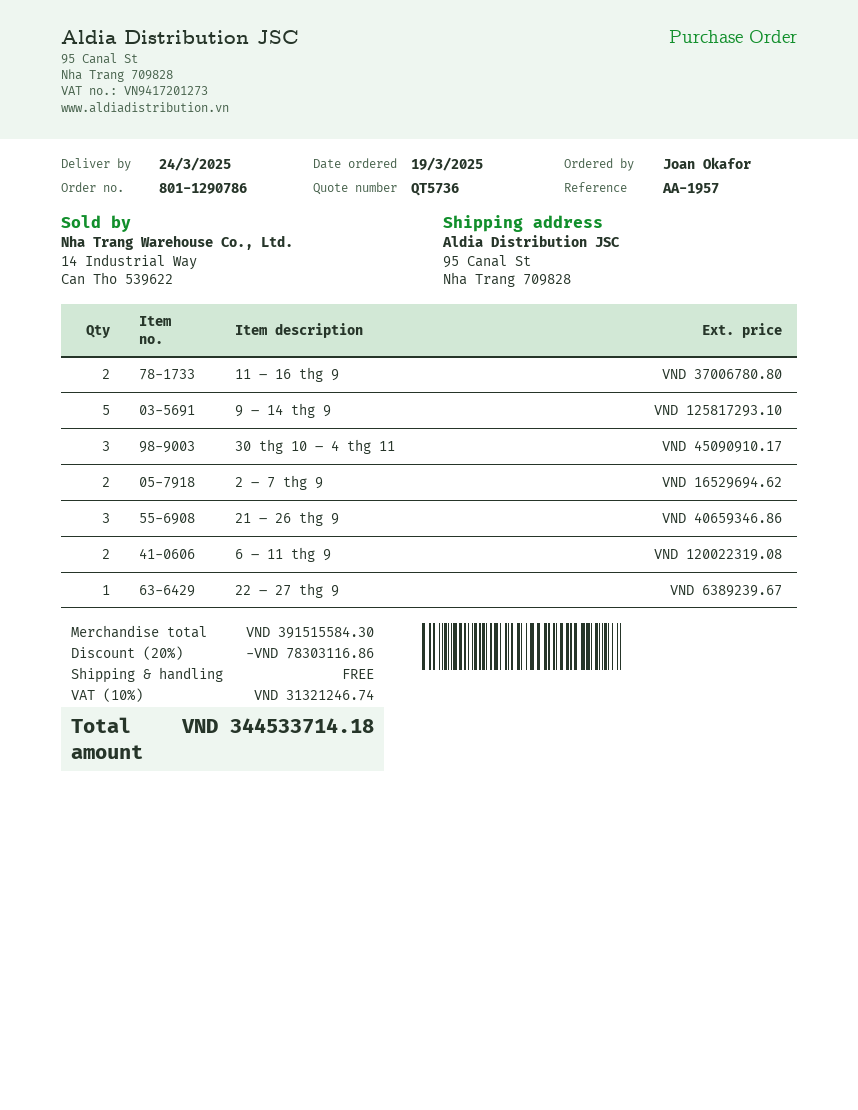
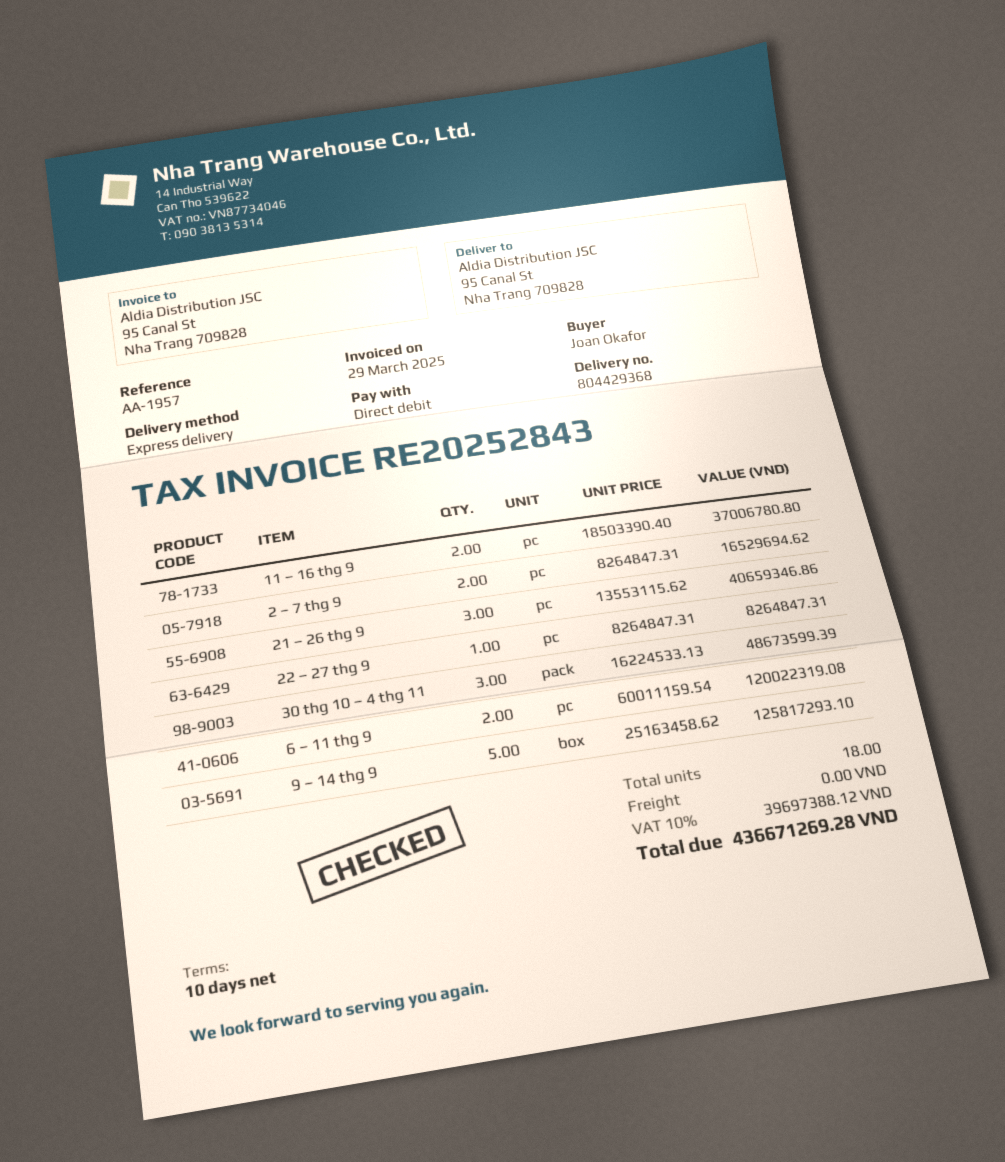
30 thg 10 – 4 thg 11: 3 for 45090910.17 -> 3 for 48673599.39
22 – 27 thg 9: 1 for 6389239.67 -> 1 for 8264847.31
discount: 20% = 78303116.86 -> none
tax: 10% = 31321246.74 -> 10% = 39697388.12
total: 344533714.18 -> 436671269.28

